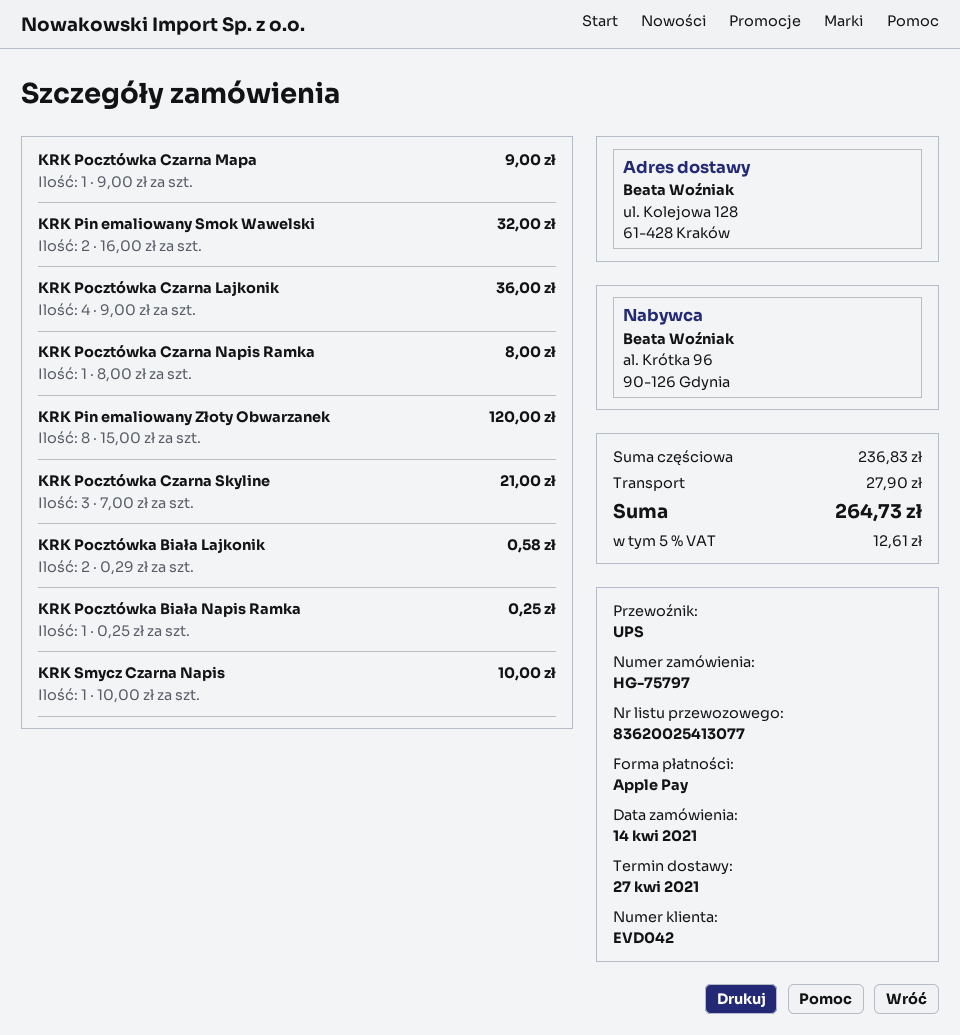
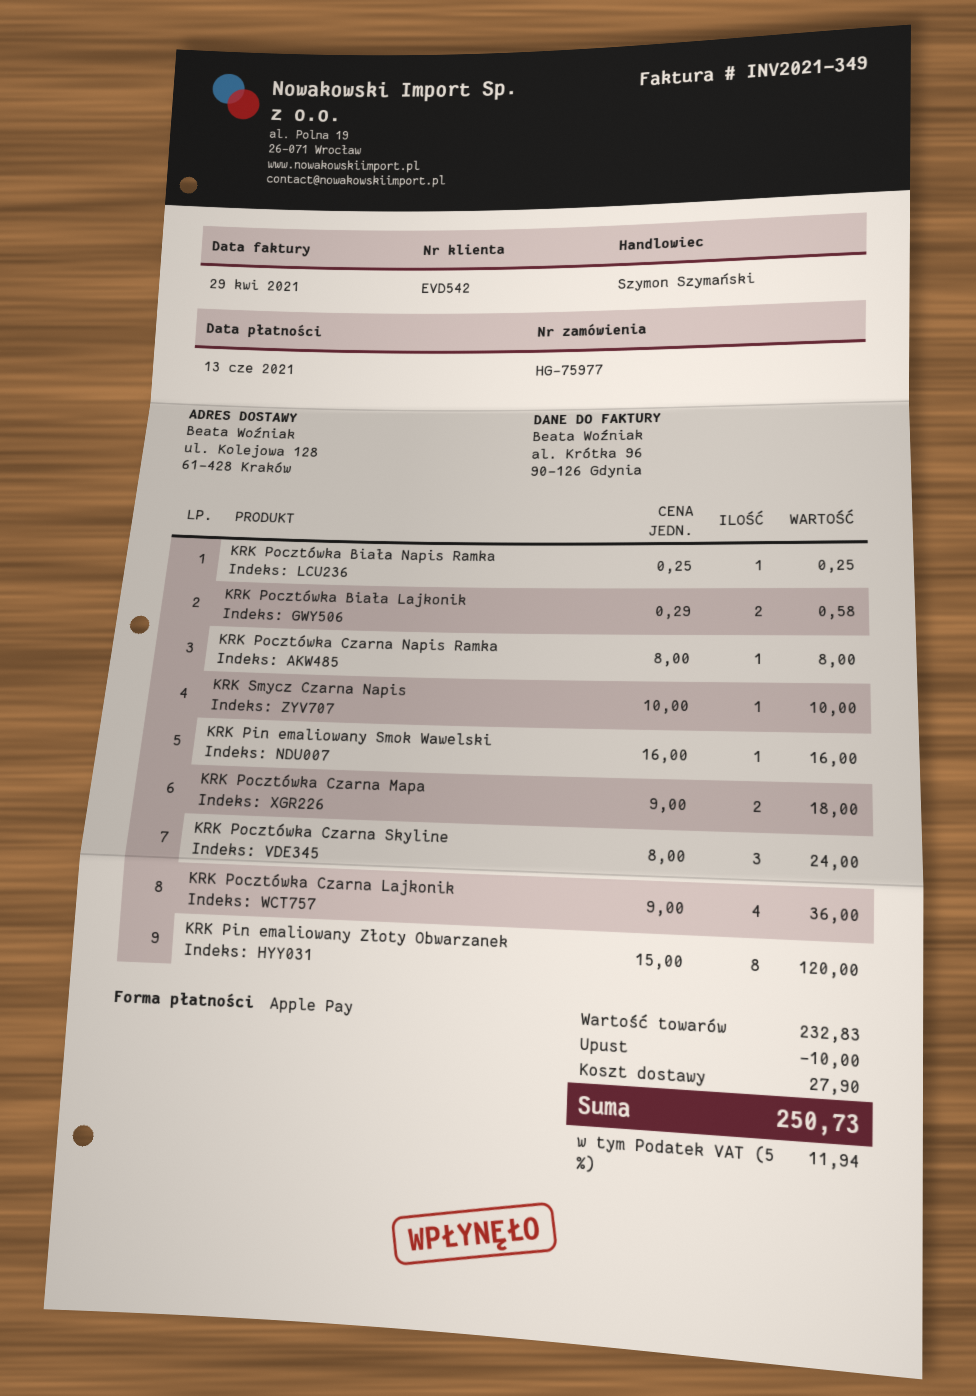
order number: HG-75797 -> HG-75977
customer number: EVD042 -> EVD542
KRK Pocztówka Czarna Mapa: 1 x 9.00 = 9.00 -> 2 x 9.00 = 18.00
KRK Pin emaliowany Smok Wawelski: 2 x 16.00 = 32.00 -> 1 x 16.00 = 16.00
KRK Pocztówka Czarna Skyline: 3 x 7.00 = 21.00 -> 3 x 8.00 = 24.00
subtotal: 236.83 -> 232.83
discount: none -> 10.00
tax: 5% = 12.61 -> 5% = 11.94
total: 264.73 -> 250.73

